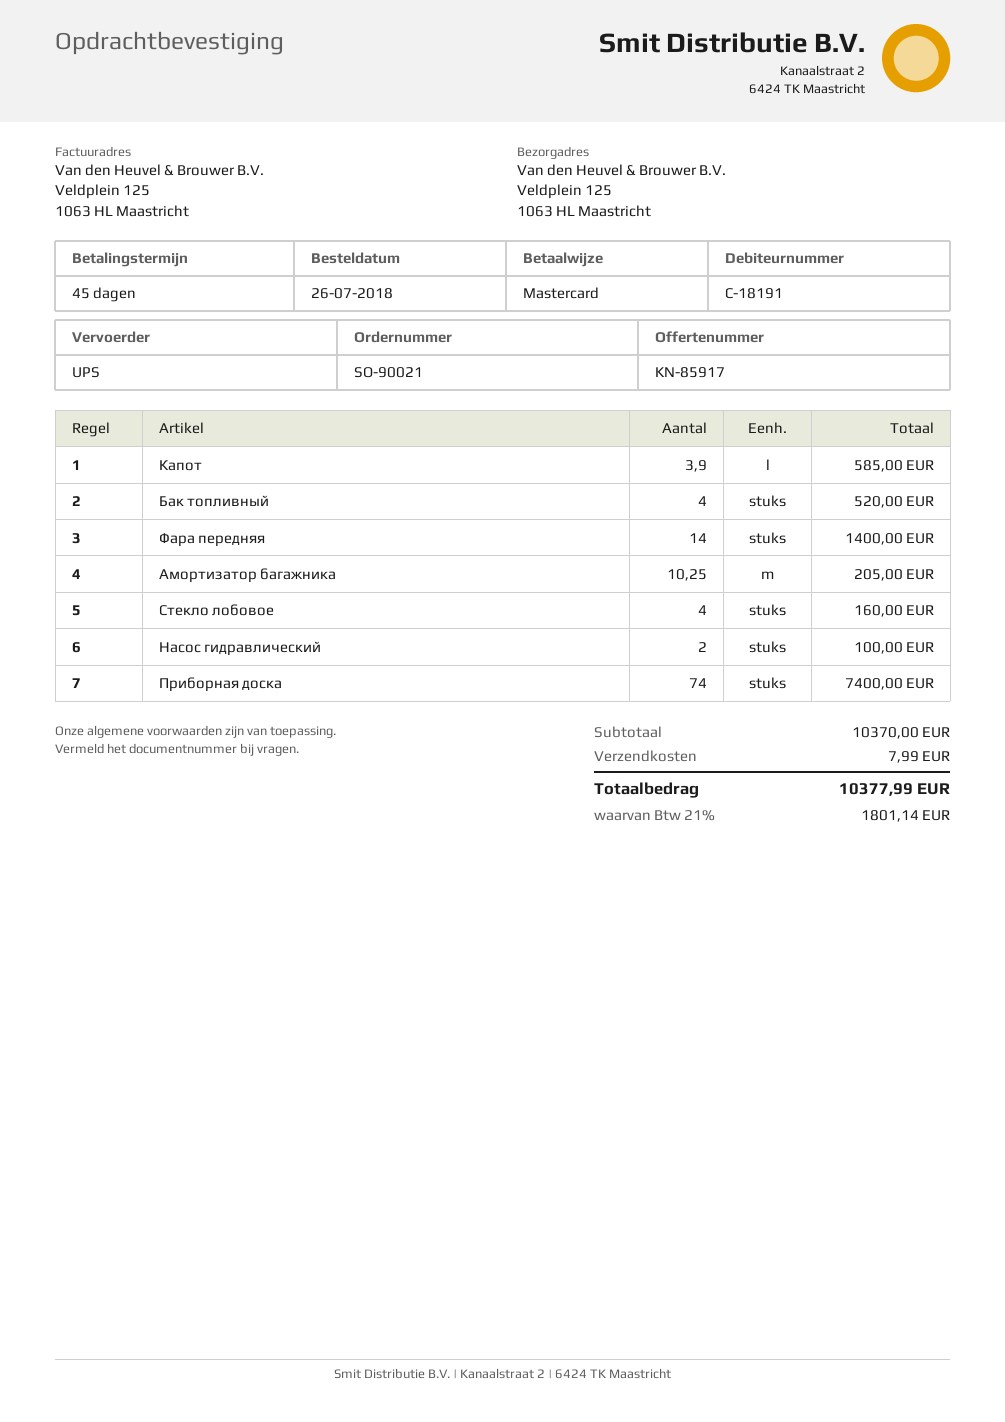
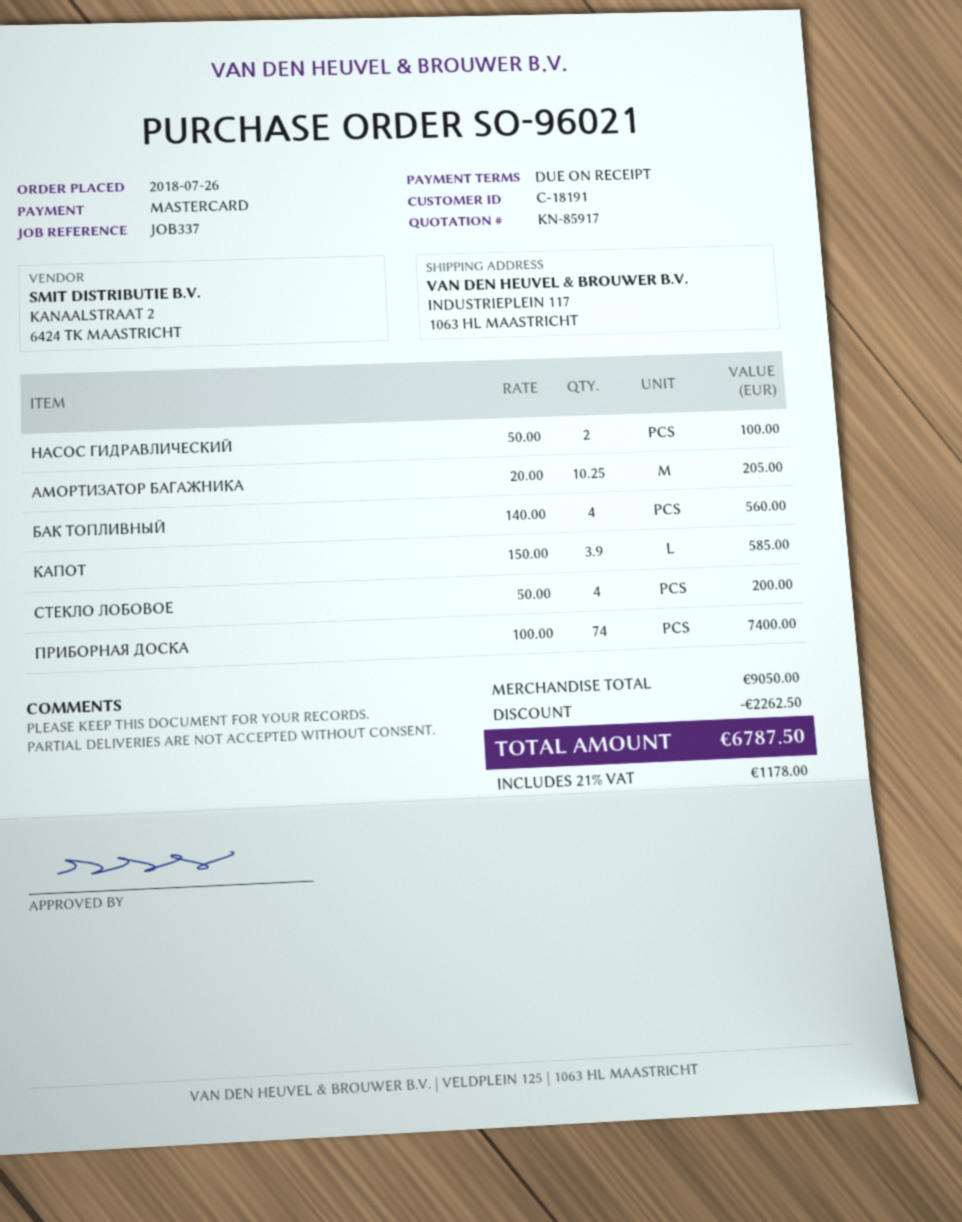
order number: SO-90021 -> SO-96021
payment terms: 45 days -> on receipt
ship to: Veldplein 125, 1063 HL Maastricht -> INDUSTRIEPLEIN 117, 1063 HL MAASTRICHT
Бак топливный: 4 for 520.00 -> 4 for 560.00
Фара передняя: 14 for 1400.00 -> none
Стекло лобовое: 4 for 160.00 -> 4 for 200.00
subtotal: 10370.00 -> 9050.00
discount: none -> 2262.50
shipping: 7.99 -> none
tax: 21% = 1801.14 -> 21% = 1178.00
total: 10377.99 -> 6787.50

